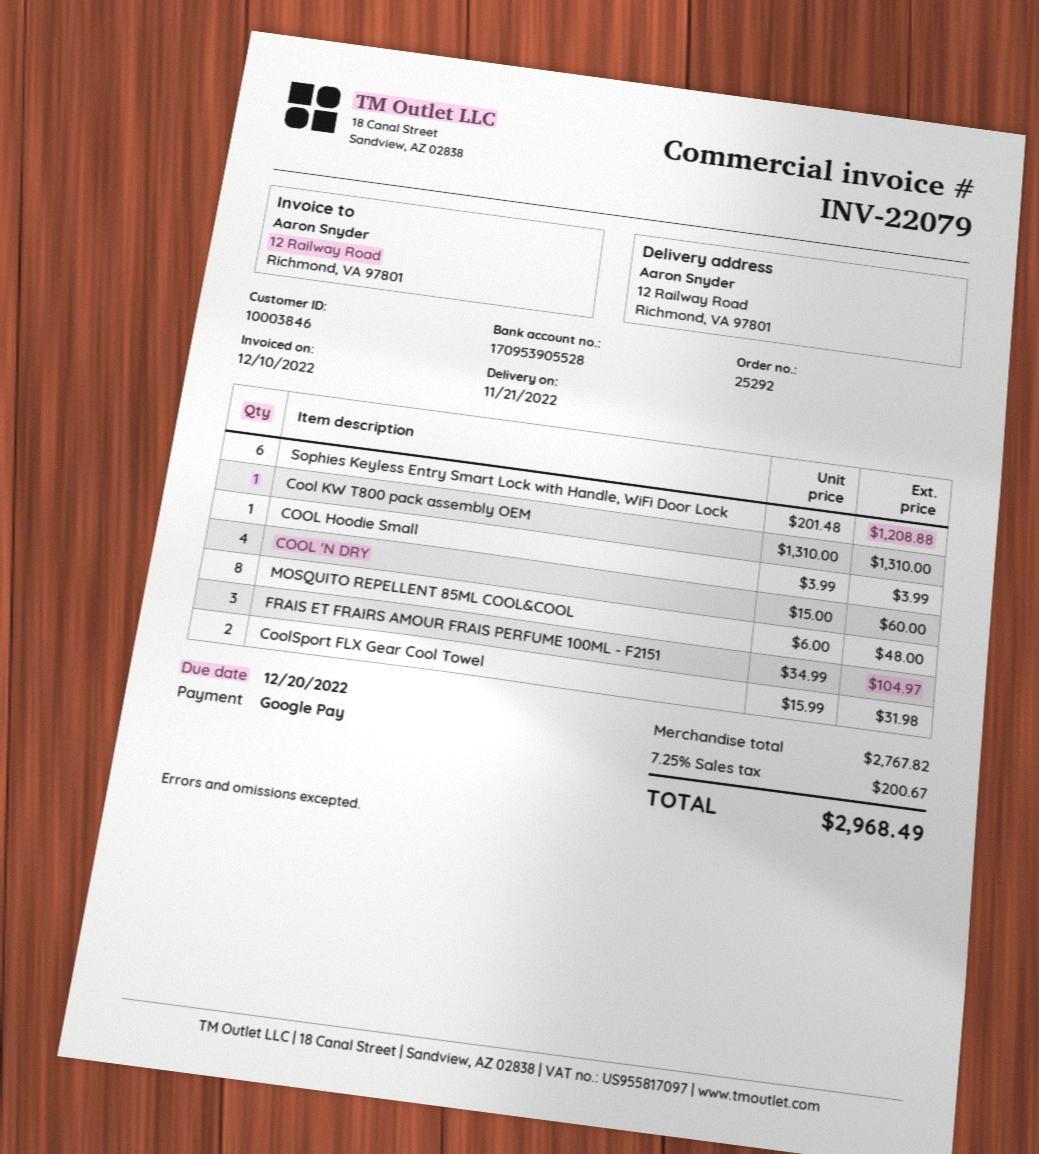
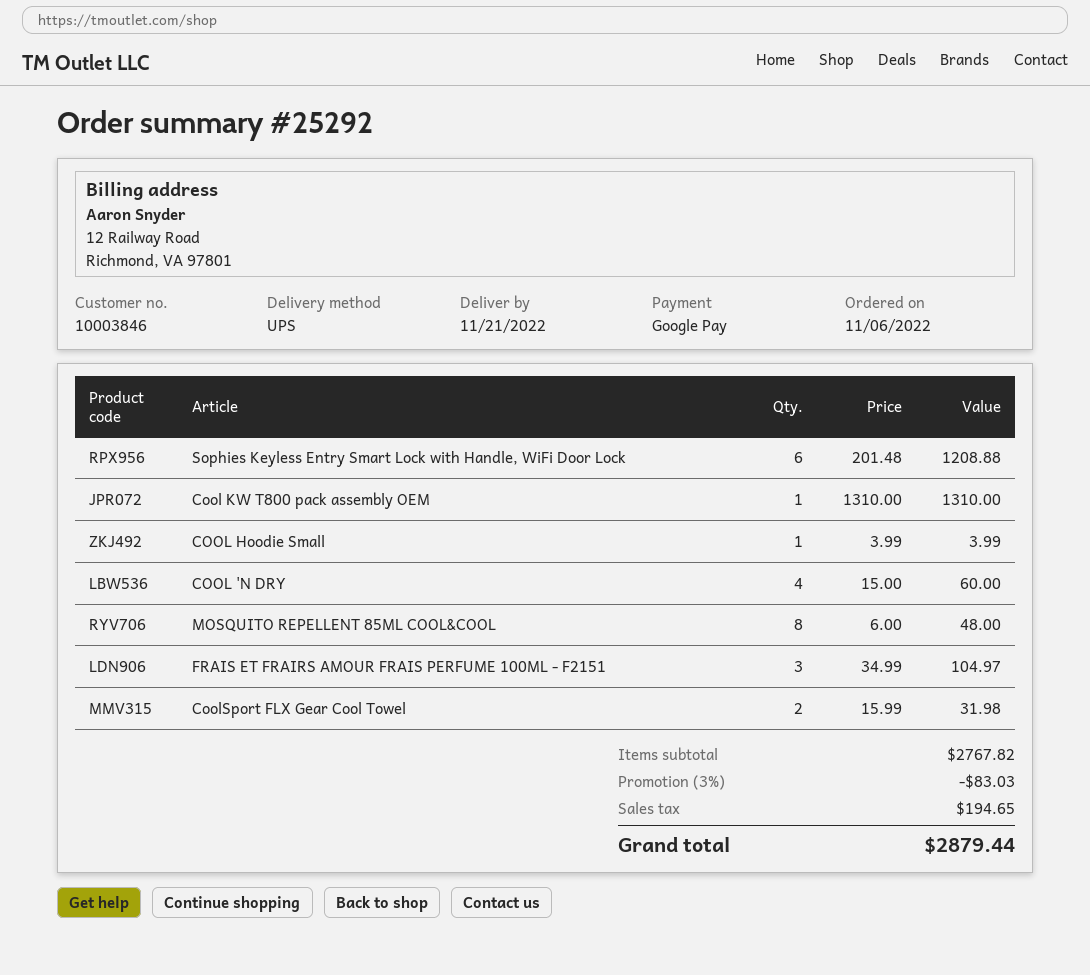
discount: none -> 3% = 83.03
tax: 200.67 -> 194.65
total: 2968.49 -> 2879.44

